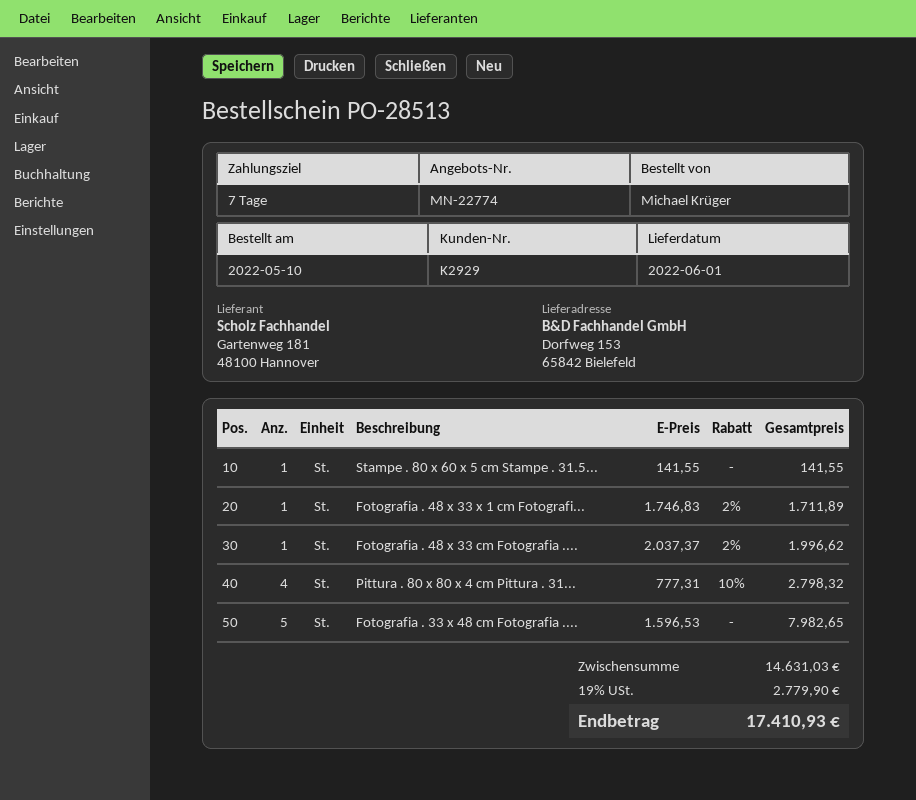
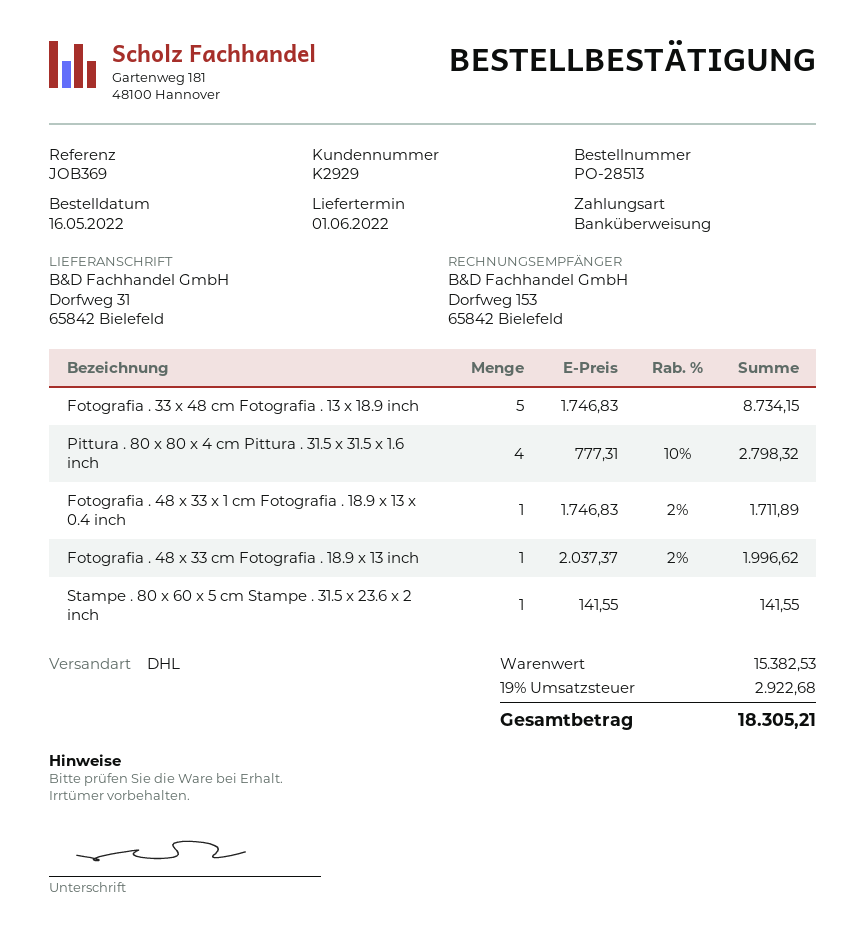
order date: 2022-05-10 -> 2022-05-16
ship to: Dorfweg 153, 65842 Bielefeld -> Dorfweg 31, 65842 Bielefeld
Fotografia . 33 x 48 cm Fotografia ....: 5 x 1596.53 = 7982.65 -> 5 x 1746.83 = 8734.15
subtotal: 14631.03 -> 15382.53
tax: 19% = 2779.90 -> 19% = 2922.68
total: 17410.93 -> 18305.21

